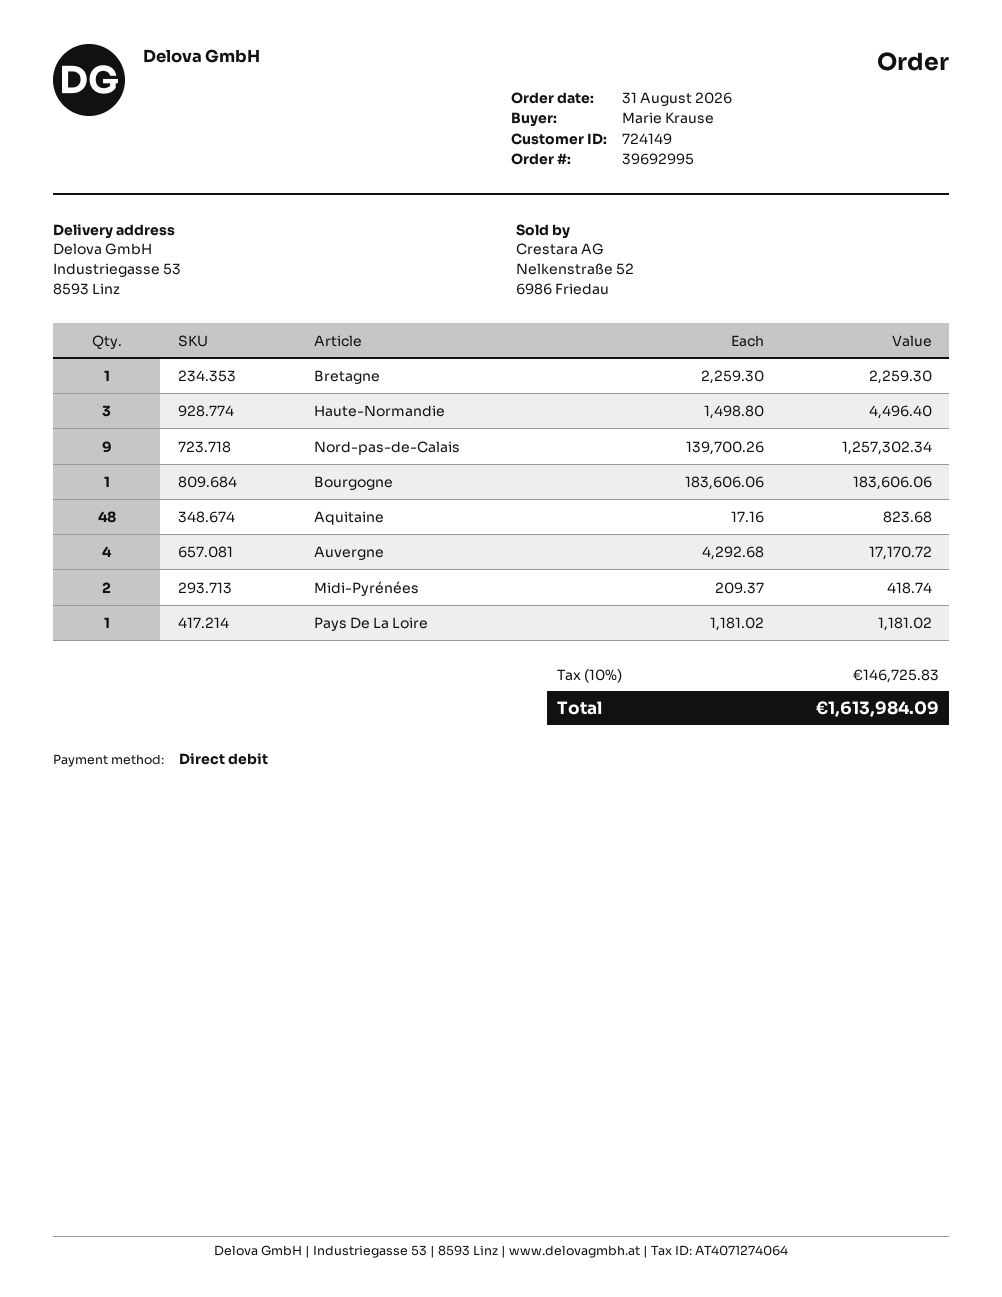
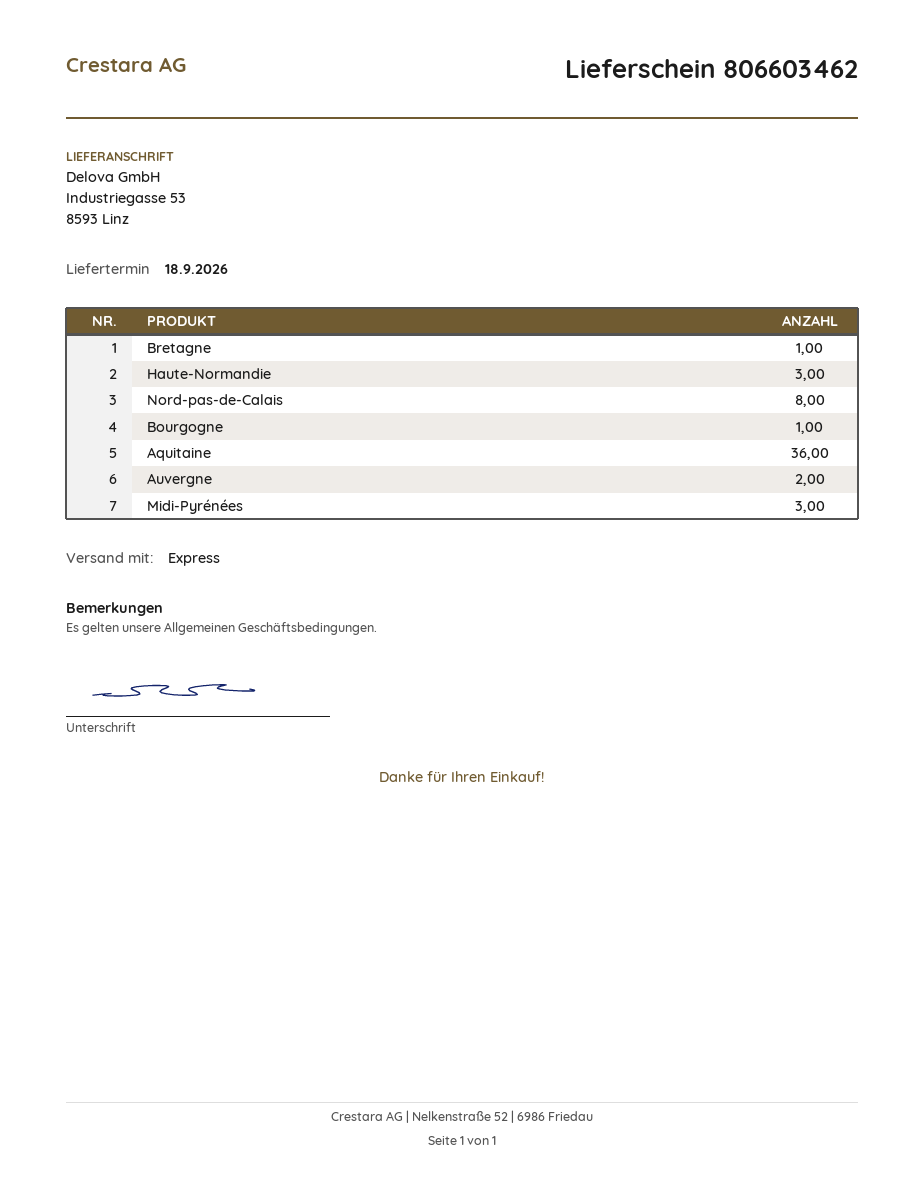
Nord-pas-de-Calais: 9 -> 8
Aquitaine: 48 -> 36
Auvergne: 4 -> 2
Midi-Pyrénées: 2 -> 3
Pays De La Loire: 1 -> none

